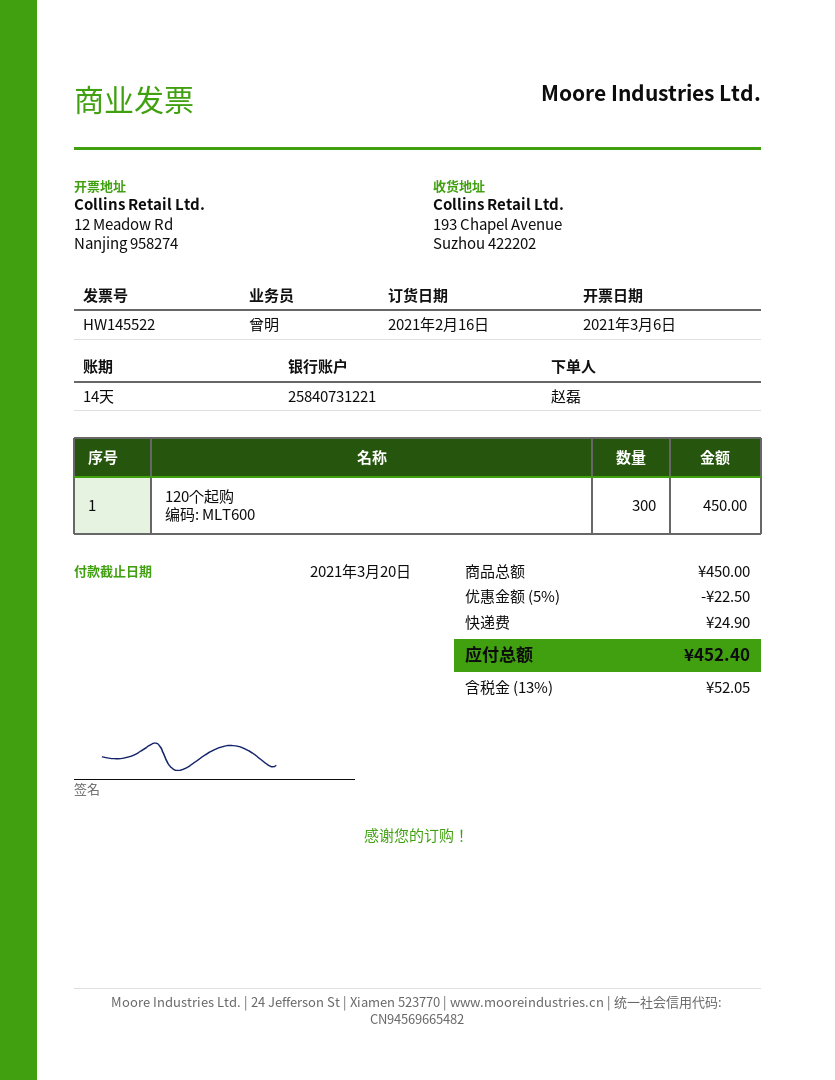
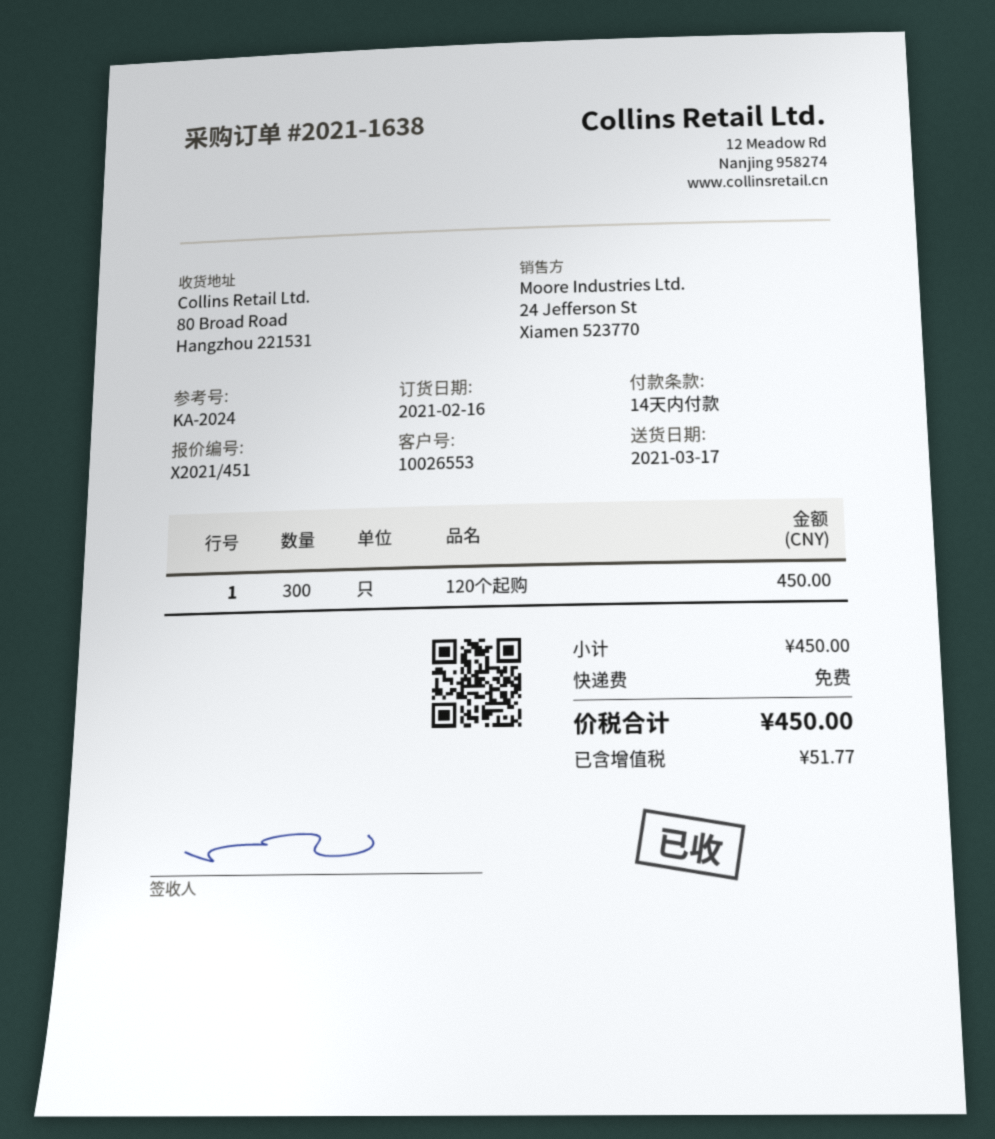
ship to: 193 Chapel Avenue, Suzhou 422202 -> 80 Broad Road, Hangzhou 221531
discount: 5% = 22.50 -> none
shipping: 24.90 -> 0.00
tax: 52.05 -> 51.77
total: 452.40 -> 450.00

